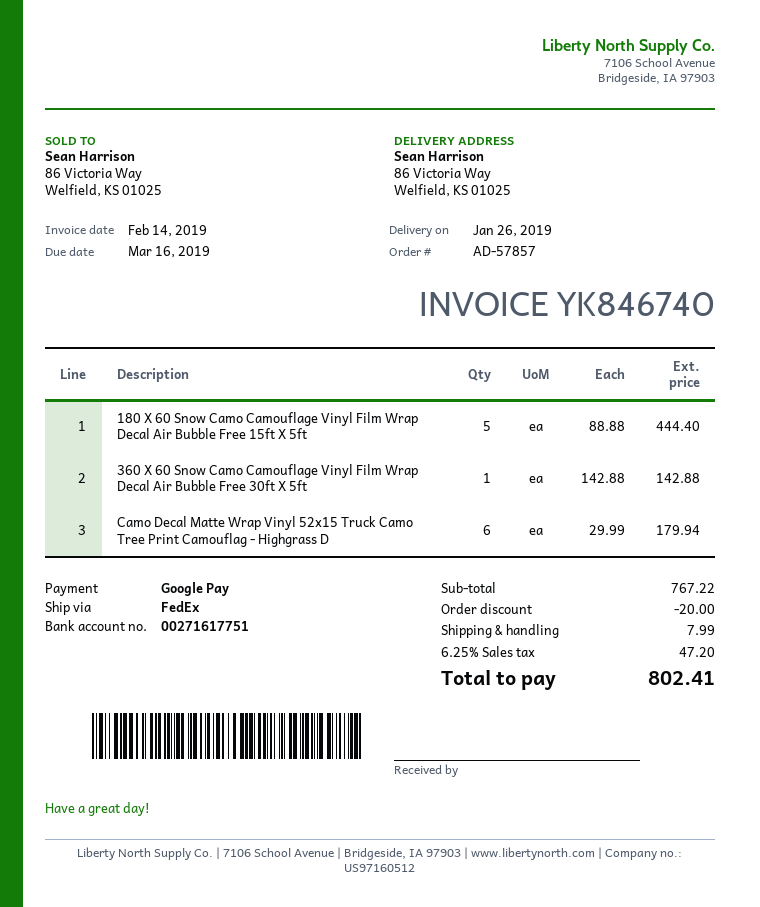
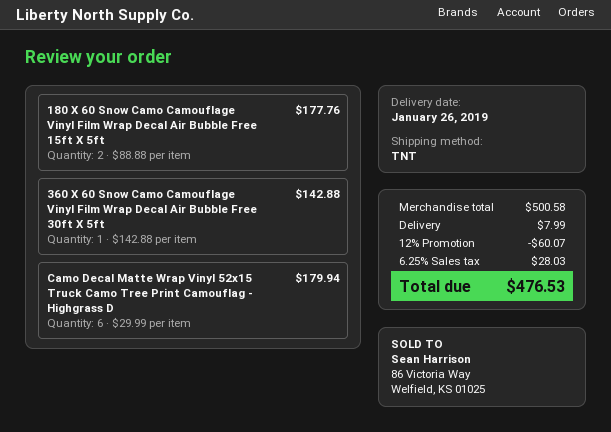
shipping method: FedEx -> TNT
180 X 60 Snow Camo Camouflage Vinyl Film Wrap Decal Air Bubble Free 15ft X 5ft: 5 x 88.88 = 444.40 -> 2 x 88.88 = 177.76
subtotal: 767.22 -> 500.58
discount: 20.00 -> 60.07
tax: 6.25% = 47.20 -> 6.25% = 28.03
total: 802.41 -> 476.53

